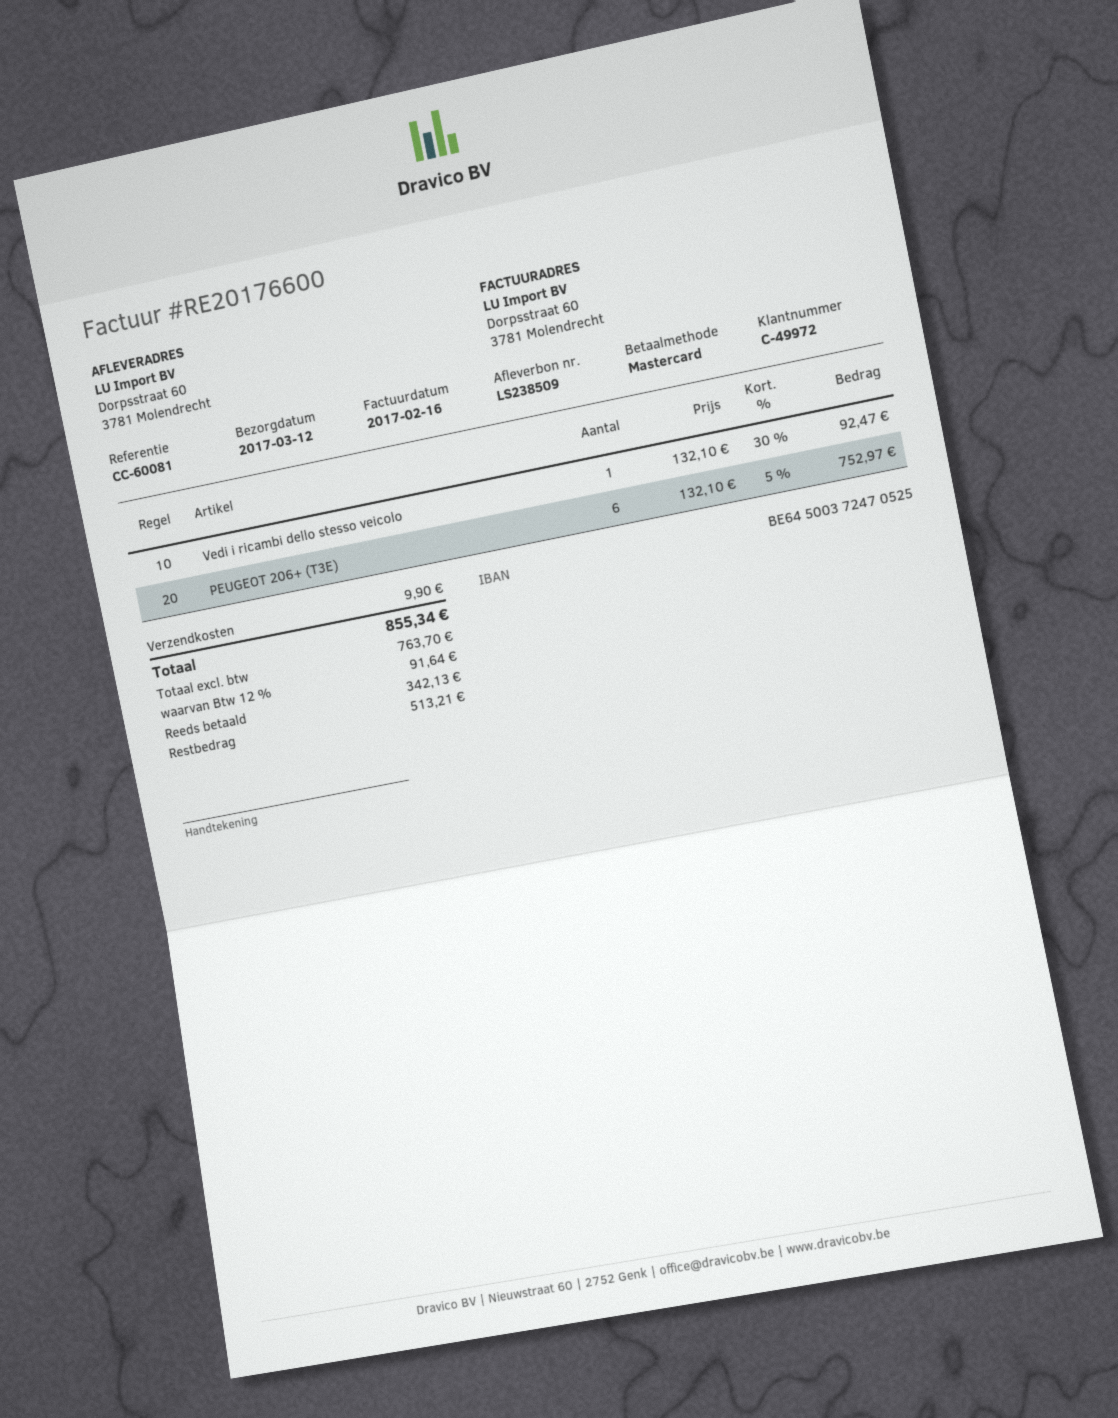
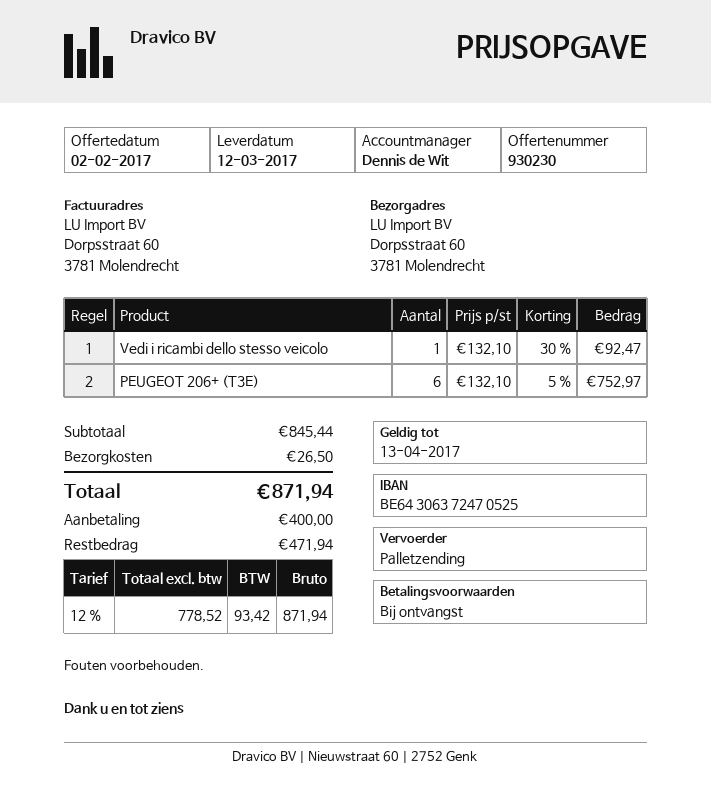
bank account: BE64500372470525 -> BE64306372470525
shipping: 9.90 -> 26.50
net: 763.70 -> 778.52
tax: 12% = 91.64 -> 12% = 93.42
total: 855.34 -> 871.94
deposit: 342.13 -> 400.00
balance: 513.21 -> 471.94

